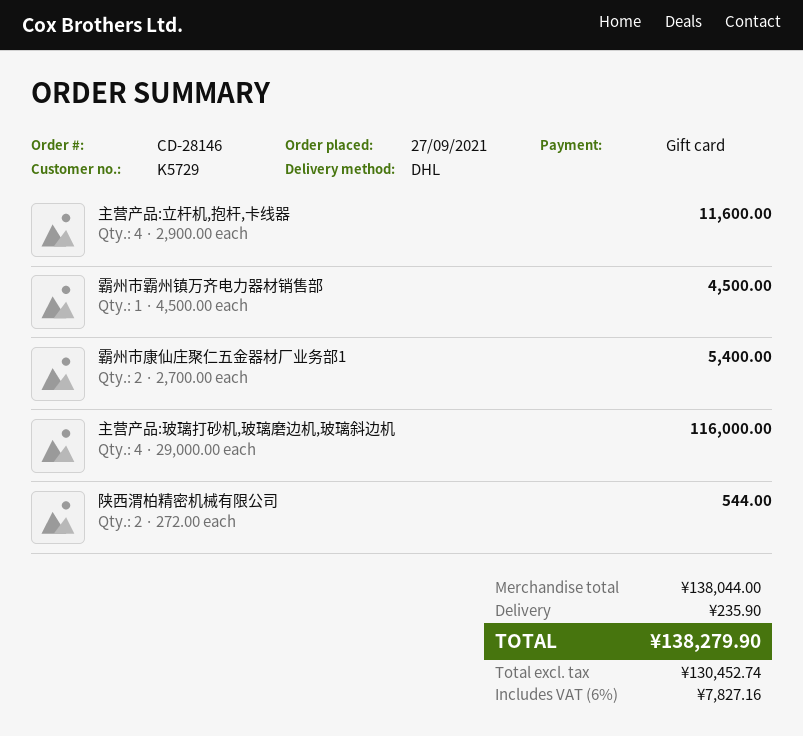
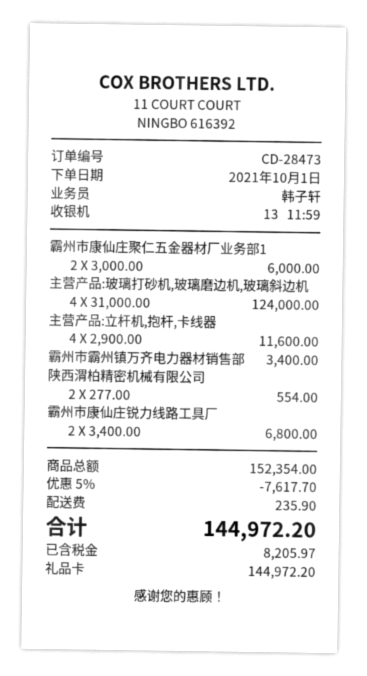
order number: CD-28146 -> CD-28473
order date: 2021-09-27 -> 2021-10-01
霸州市霸州镇万齐电力器材销售部: 1 x 4500.00 = 4500.00 -> 1 x 3400.00 = 3400.00
霸州市康仙庄聚仁五金器材厂业务部1: 2 x 2700.00 = 5400.00 -> 2 x 3000.00 = 6000.00
主营产品:玻璃打砂机,玻璃磨边机,玻璃斜边机: 4 x 29000.00 = 116000.00 -> 4 x 31000.00 = 124000.00
陕西渭柏精密机械有限公司: 2 x 272.00 = 544.00 -> 2 x 277.00 = 554.00
霸州市康仙庄锐力线路工具厂: none -> 2 x 3400.00 = 6800.00
subtotal: 138044.00 -> 152354.00
discount: none -> 5% = 7617.70
tax: 7827.16 -> 8205.97
total: 138279.90 -> 144972.20

